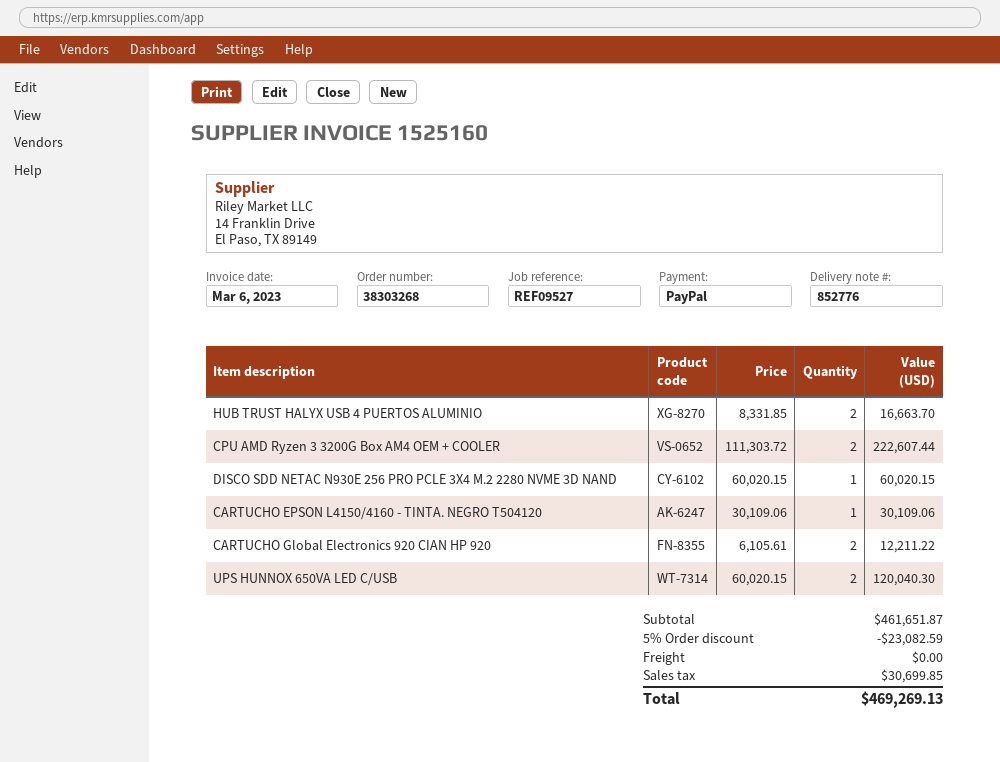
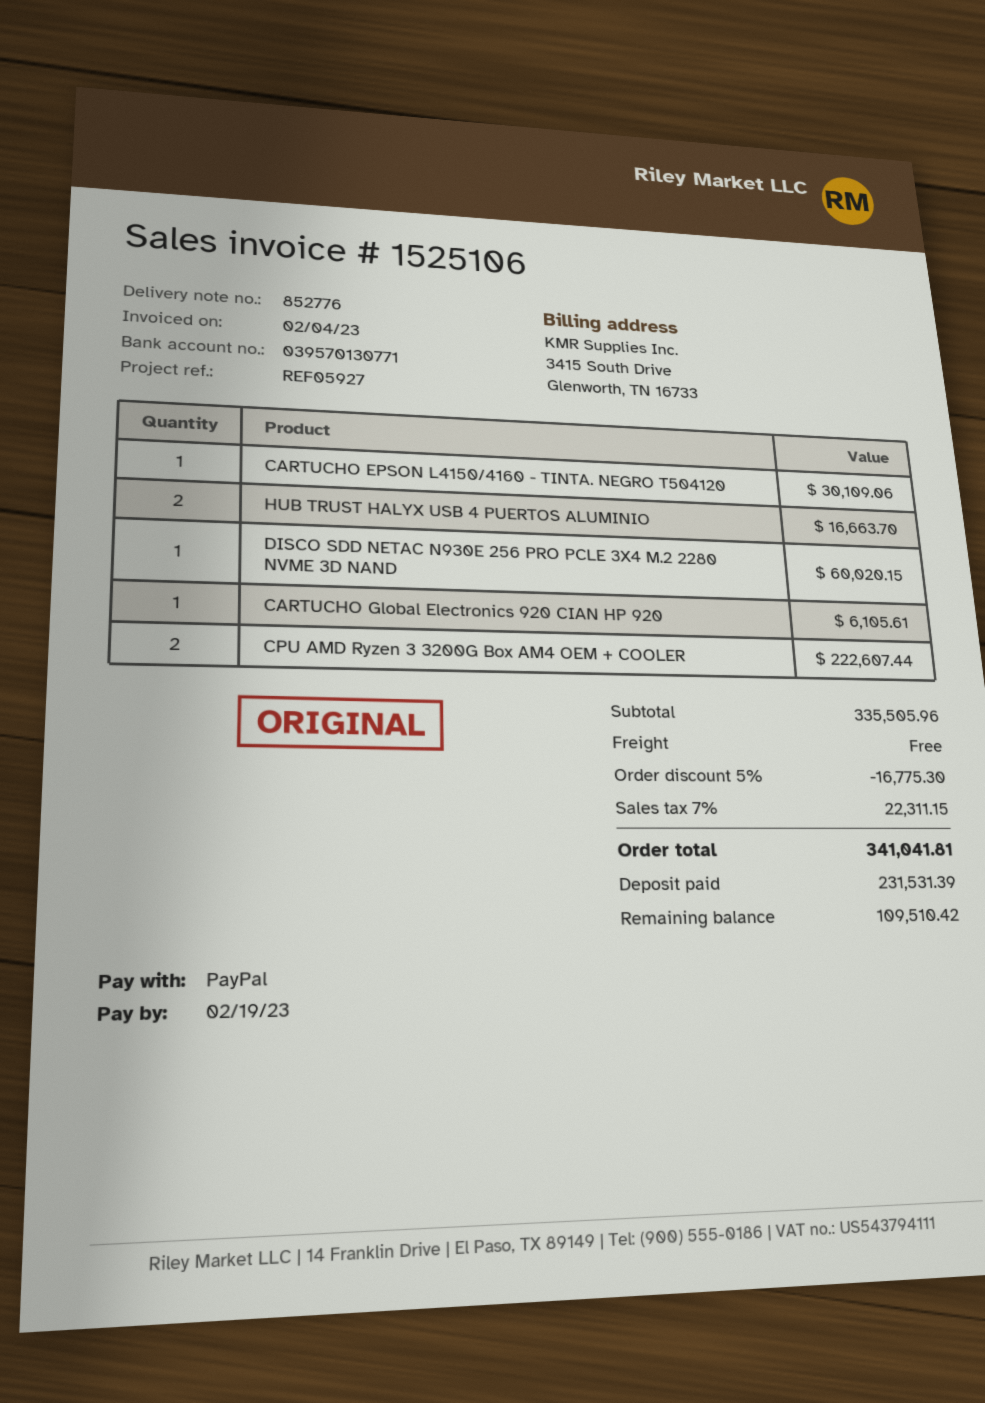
invoice number: 1525160 -> 1525106
invoice date: 2023-03-06 -> 2023-02-04
reference: REF09527 -> REF05927
CARTUCHO Global Electronics 920 CIAN HP 920: 2 for 12211.22 -> 1 for 6105.61
UPS HUNNOX 650VA LED C/USB: 2 for 120040.30 -> none
subtotal: 461651.87 -> 335505.96
discount: 5% = 23082.59 -> 5% = 16775.30
tax: 30699.85 -> 22311.15
total: 469269.13 -> 341041.81

